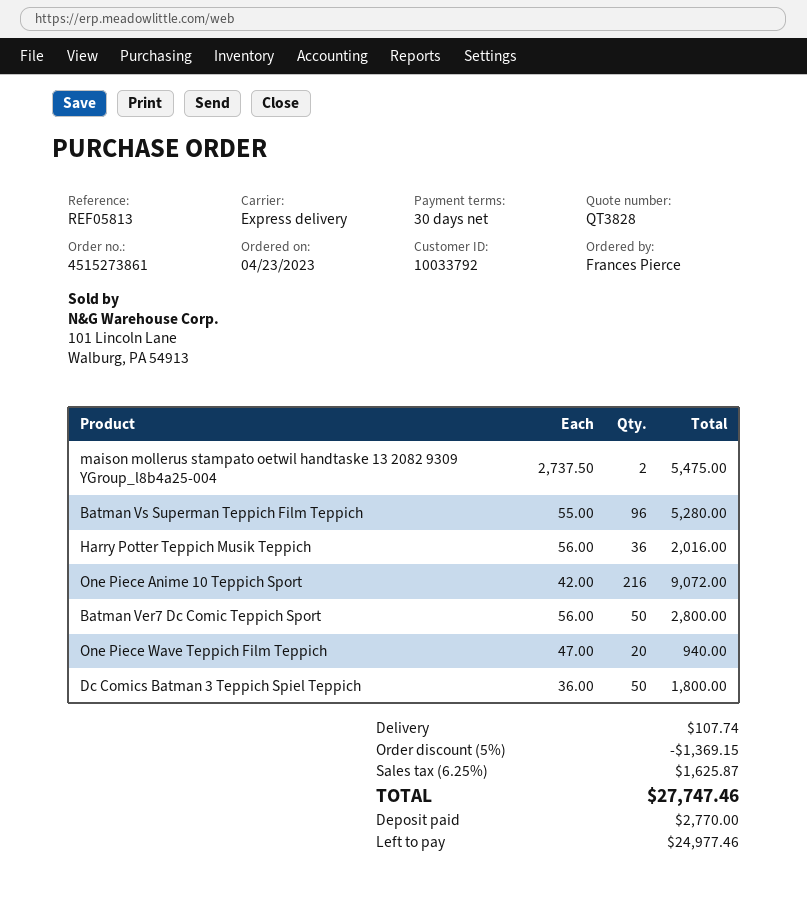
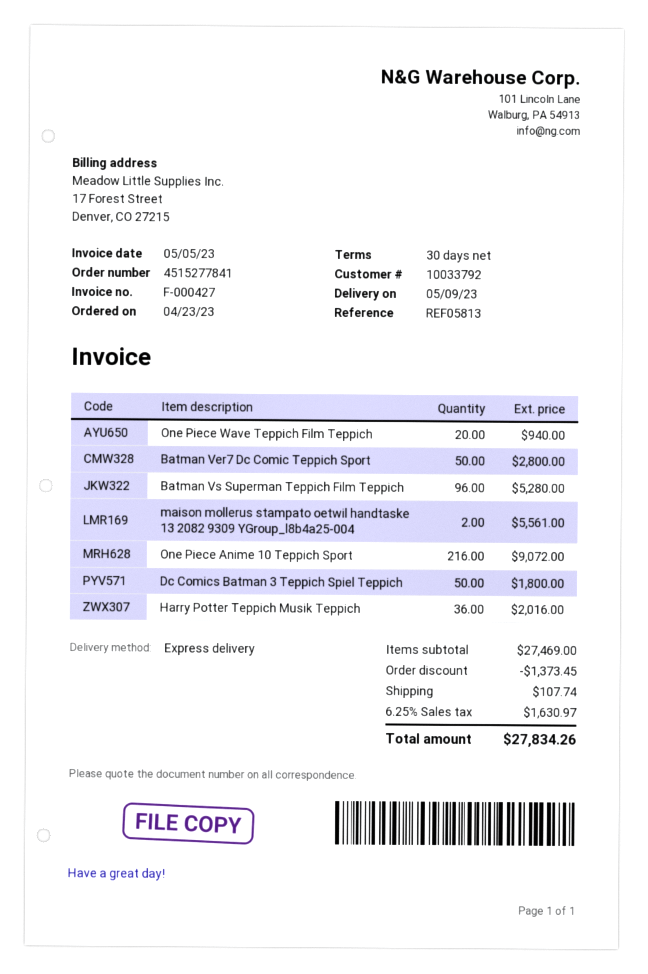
order number: 4515273861 -> 4515277841
maison mollerus stampato oetwil handtaske 13 2082 9309 YGroup_l8b4a25-004: 2 for 5475.00 -> 2 for 5561.00
discount: 1369.15 -> 1373.45
tax: 6.25% = 1625.87 -> 6.25% = 1630.97
total: 27747.46 -> 27834.26

